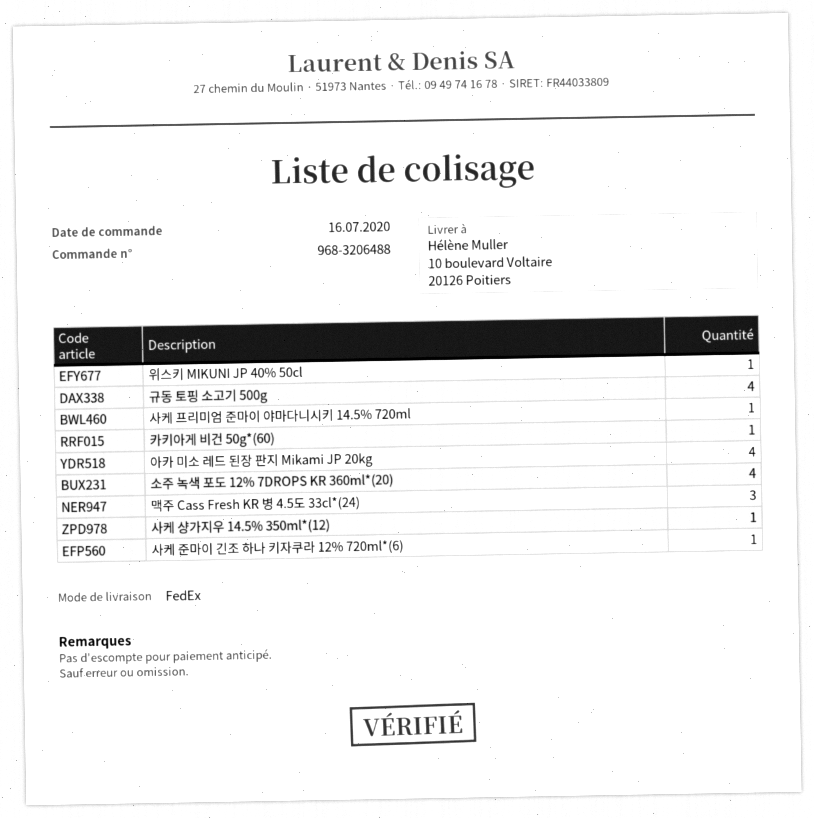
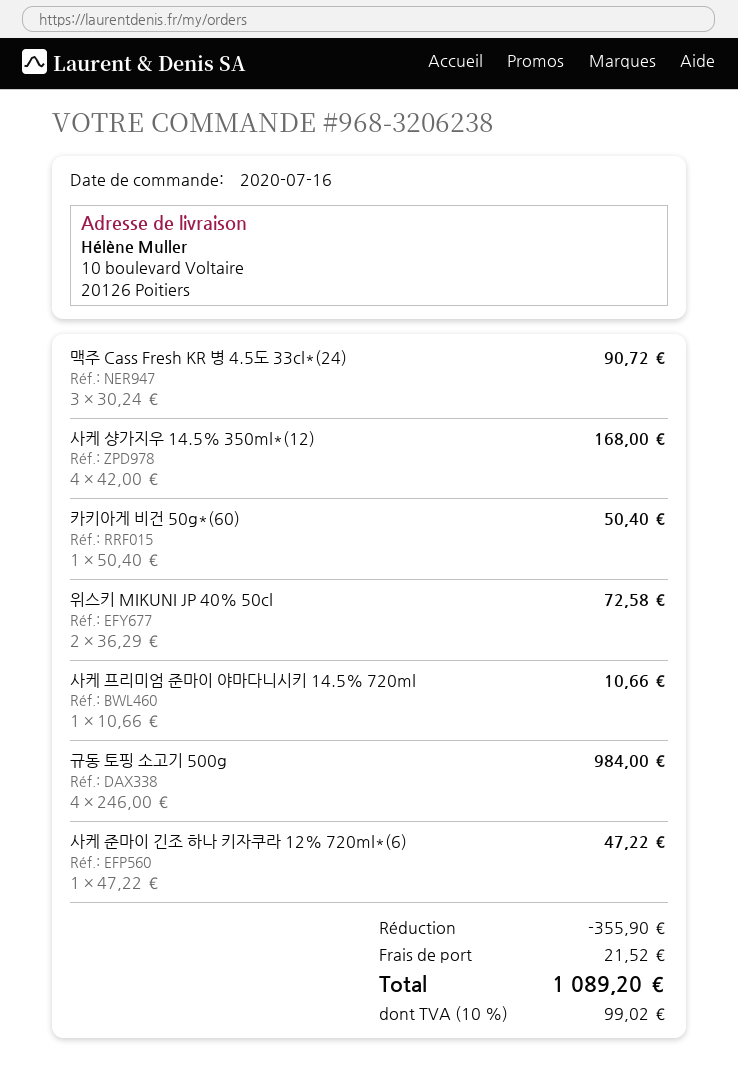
order number: 968-3206488 -> 968-3206238
위스키 MIKUNI JP 40% 50cl: 1 -> 2
아카 미소 레드 된장 판지 Mikami JP 20kg: 4 -> none
소주 녹색 포도 12% 7DROPS KR 360ml*(20): 4 -> none
사케 샹가지우 14.5% 350ml*(12): 1 -> 4

